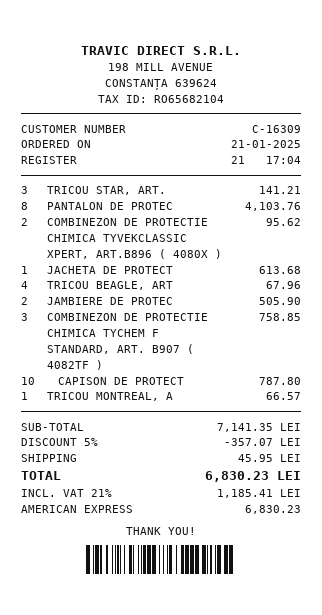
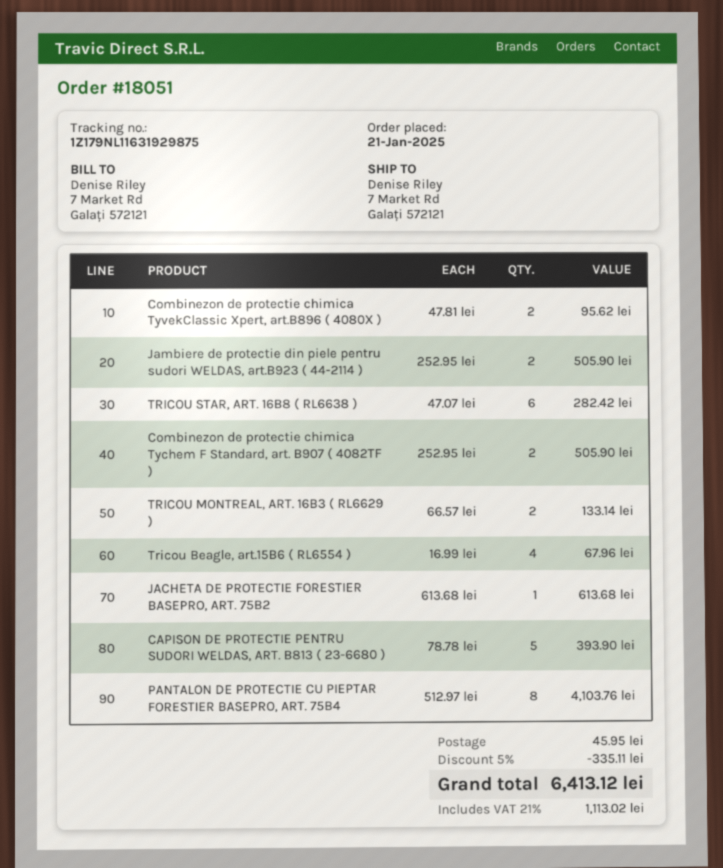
TRICOU STAR, ART.: 3 for 141.21 -> 6 for 282.42
COMBINEZON DE PROTECTIE CHIMICA TYCHEM F STANDARD, ART. B907 ( 4082TF ): 3 for 758.85 -> 2 for 505.90
CAPISON DE PROTECT: 10 for 787.80 -> 5 for 393.90
TRICOU MONTREAL, A: 1 for 66.57 -> 2 for 133.14
discount: 5% = 357.07 -> 5% = 335.11
tax: 21% = 1185.41 -> 21% = 1113.02
total: 6830.23 -> 6413.12

